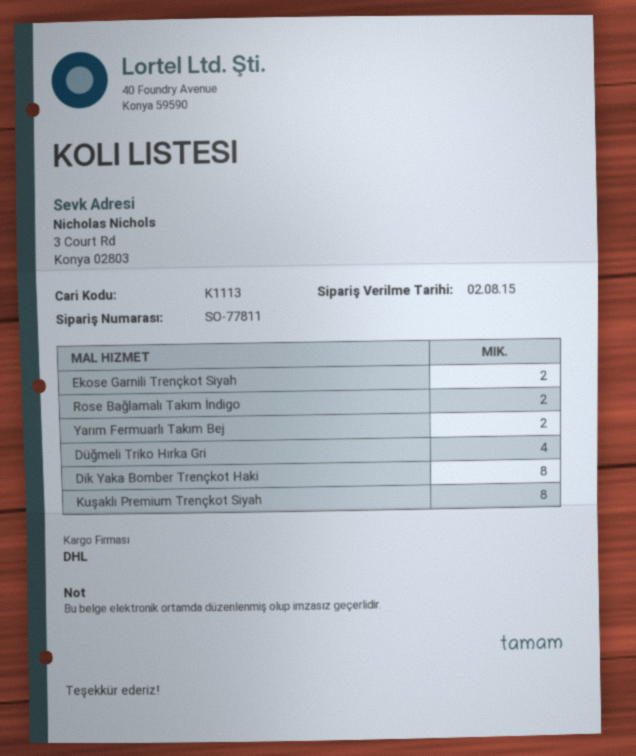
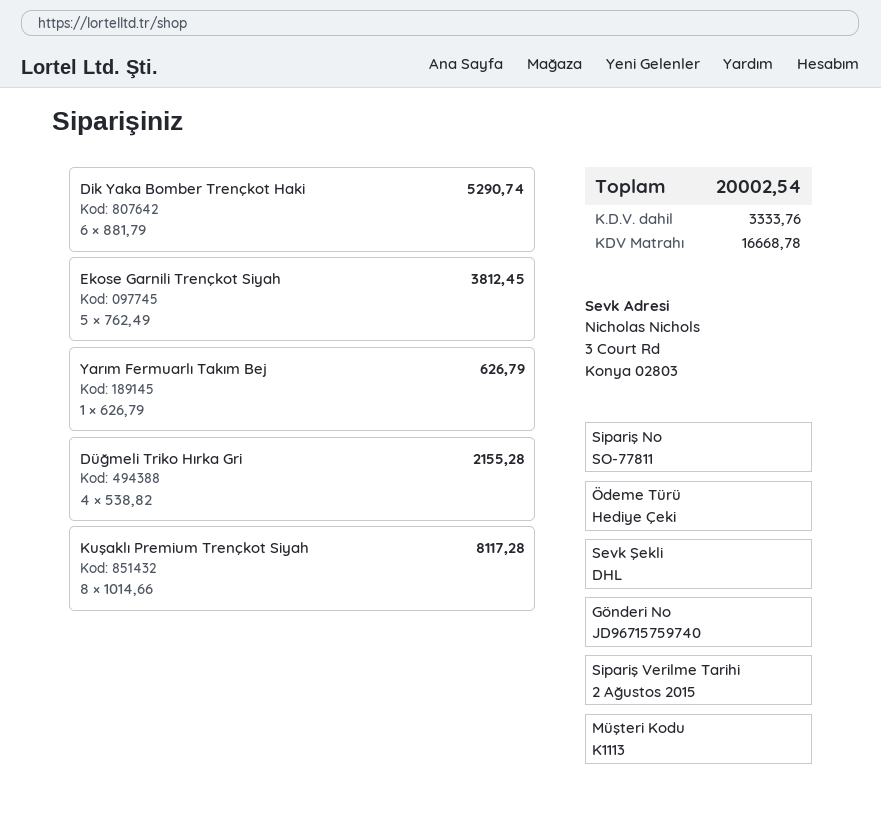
Ekose Garnili Trençkot Siyah: 2 -> 5
Rose Bağlamalı Takım İndigo: 2 -> none
Yarım Fermuarlı Takım Bej: 2 -> 1
Dik Yaka Bomber Trençkot Haki: 8 -> 6

